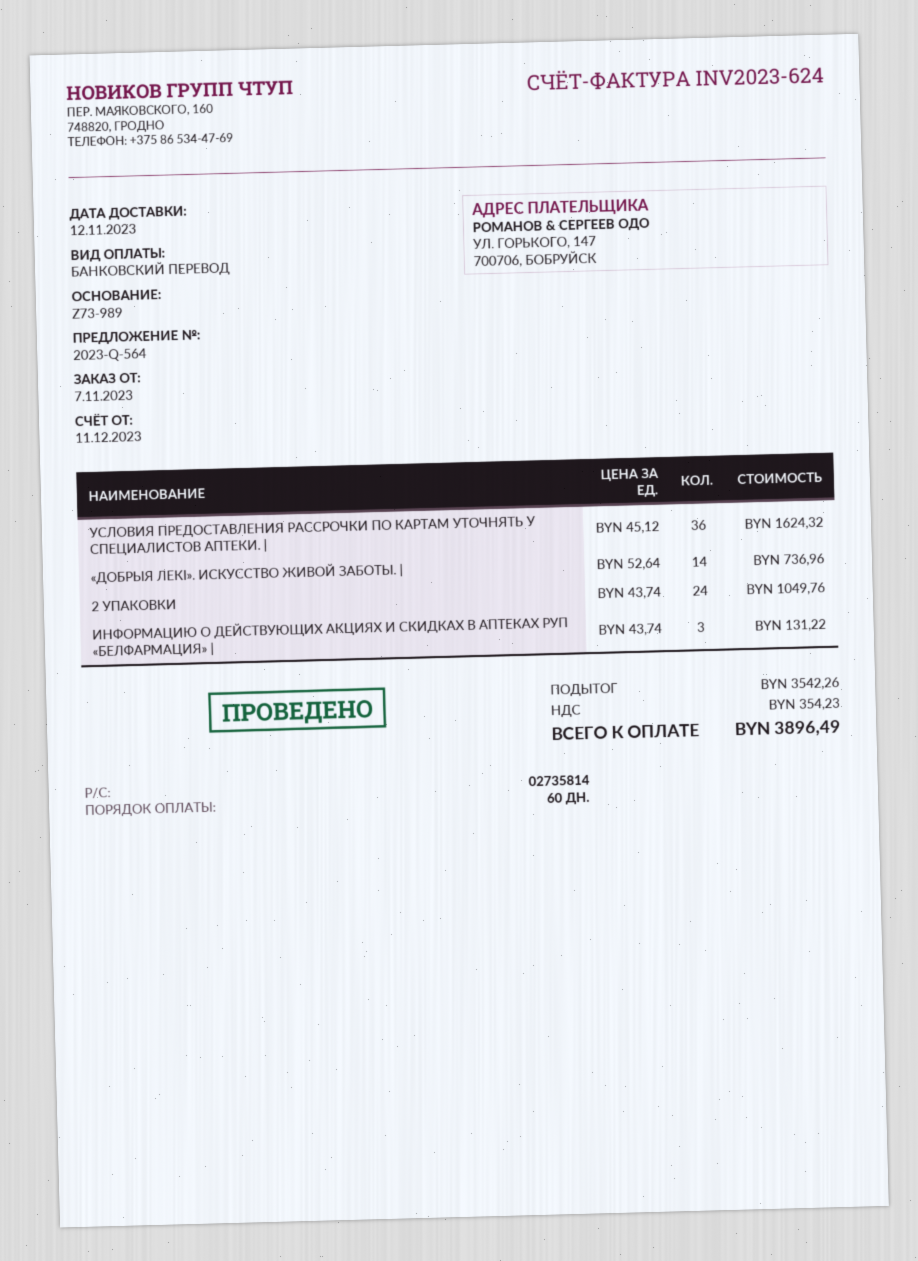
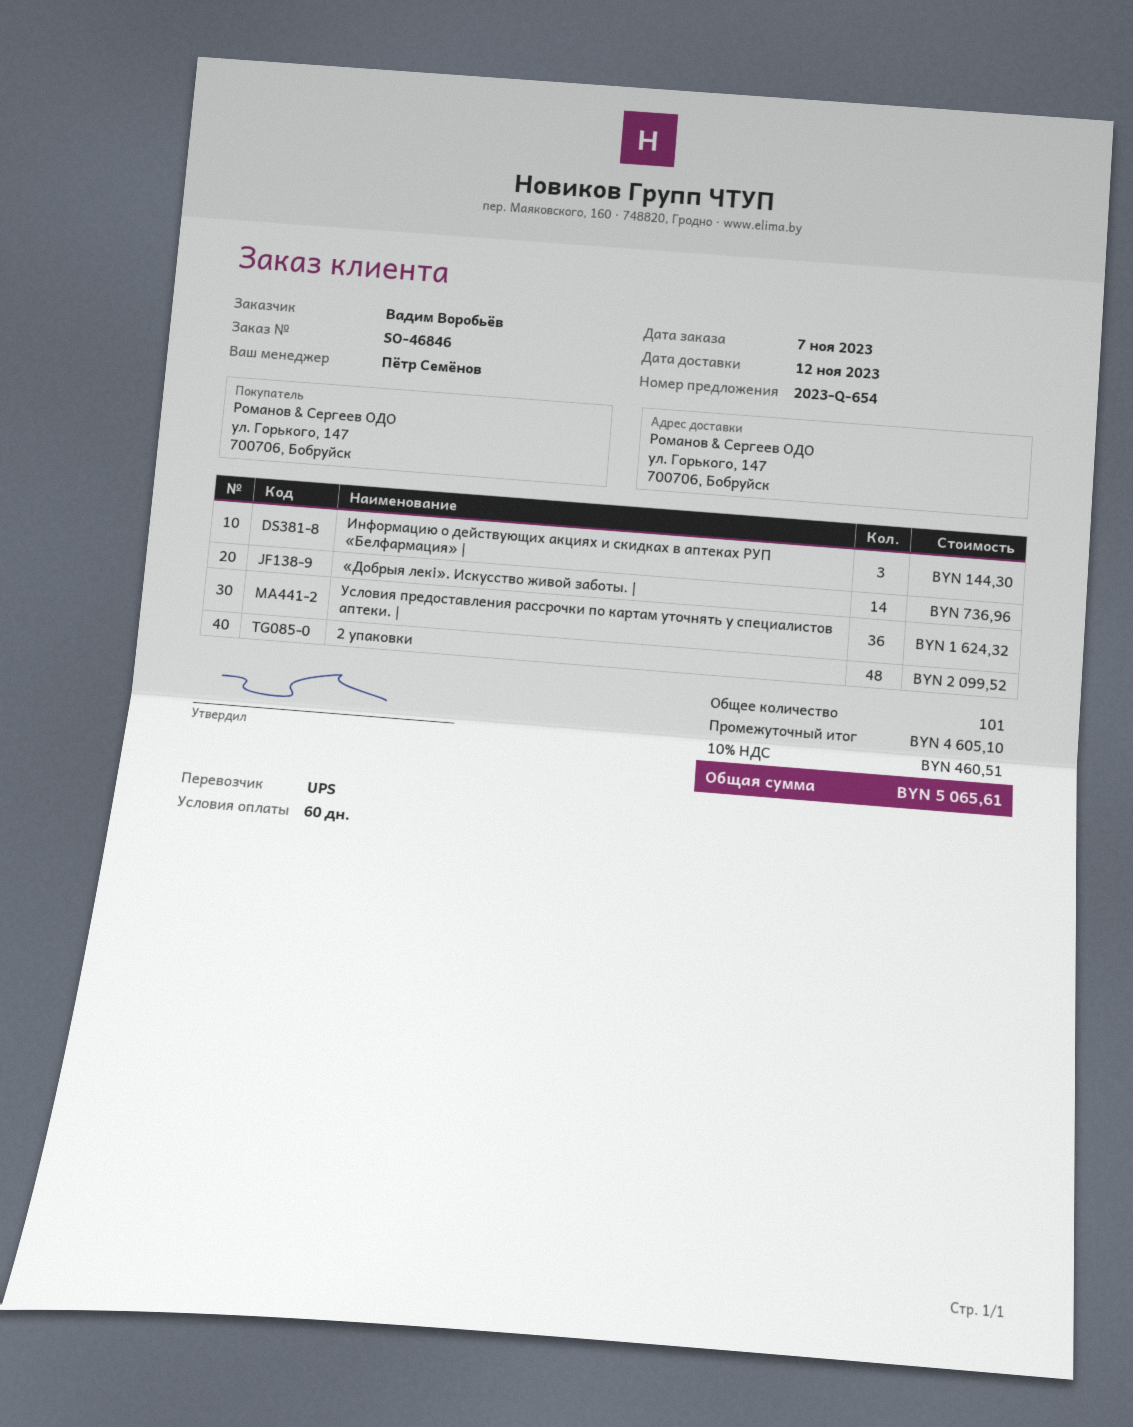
quote number: 2023-Q-564 -> 2023-Q-654
2 УПАКОВКИ: 24 for 1049.76 -> 48 for 2099.52
ИНФОРМАЦИЮ О ДЕЙСТВУЮЩИХ АКЦИЯХ И СКИДКАХ В АПТЕКАХ РУП «БЕЛФАРМАЦИЯ» |: 3 for 131.22 -> 3 for 144.30
subtotal: 3542.26 -> 4605.10
tax: 354.23 -> 460.51
total: 3896.49 -> 5065.61

